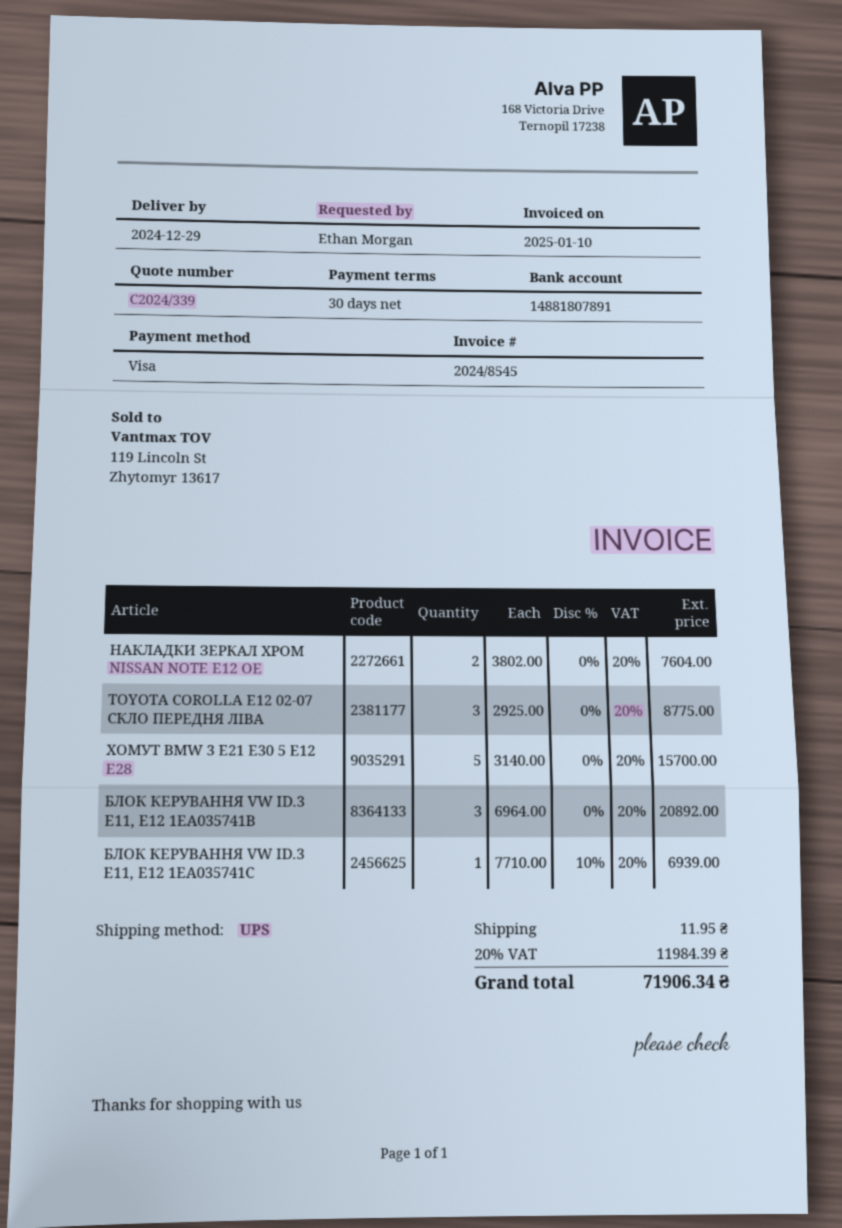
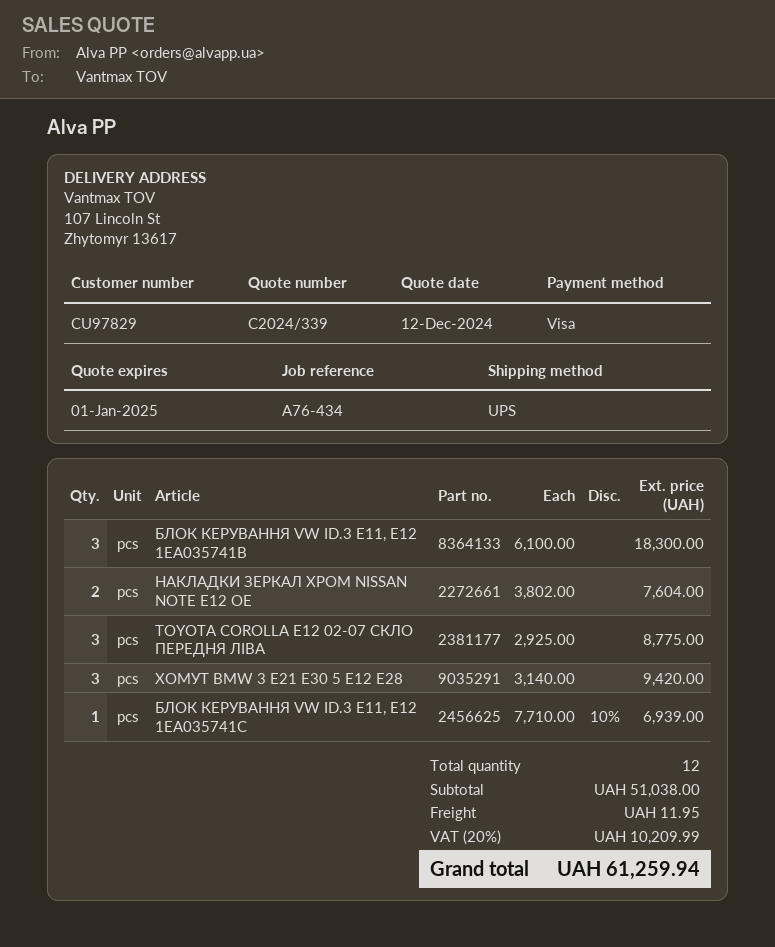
ХОМУТ BMW 3 E21 E30 5 E12 E28: 5 x 3140.00 = 15700.00 -> 3 x 3140.00 = 9420.00
БЛОК КЕРУВАННЯ VW ID.3 E11, E12 1EA035741B: 3 x 6964.00 = 20892.00 -> 3 x 6100.00 = 18300.00
tax: 20% = 11984.39 -> 20% = 10209.99
total: 71906.34 -> 61259.94

